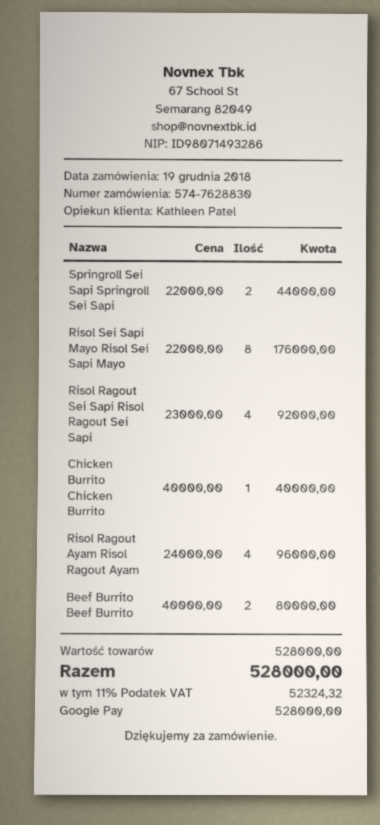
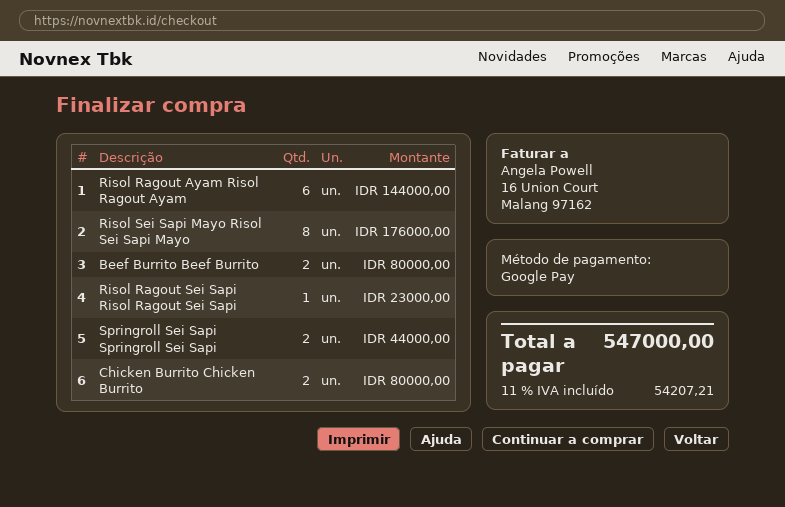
Risol Ragout Sei Sapi Risol Ragout Sei Sapi: 4 for 92000.00 -> 1 for 23000.00
Chicken Burrito Chicken Burrito: 1 for 40000.00 -> 2 for 80000.00
Risol Ragout Ayam Risol Ragout Ayam: 4 for 96000.00 -> 6 for 144000.00
tax: 11% = 52324.32 -> 11% = 54207.21
total: 528000.00 -> 547000.00

